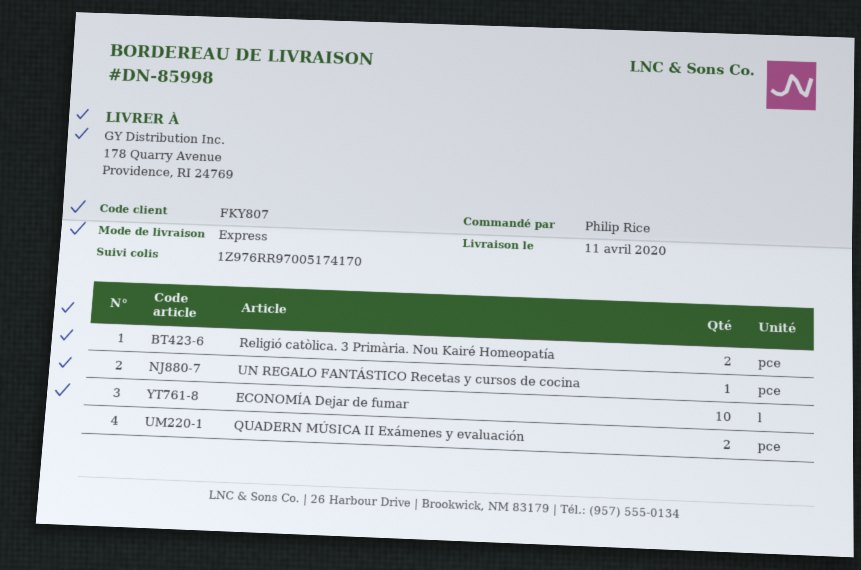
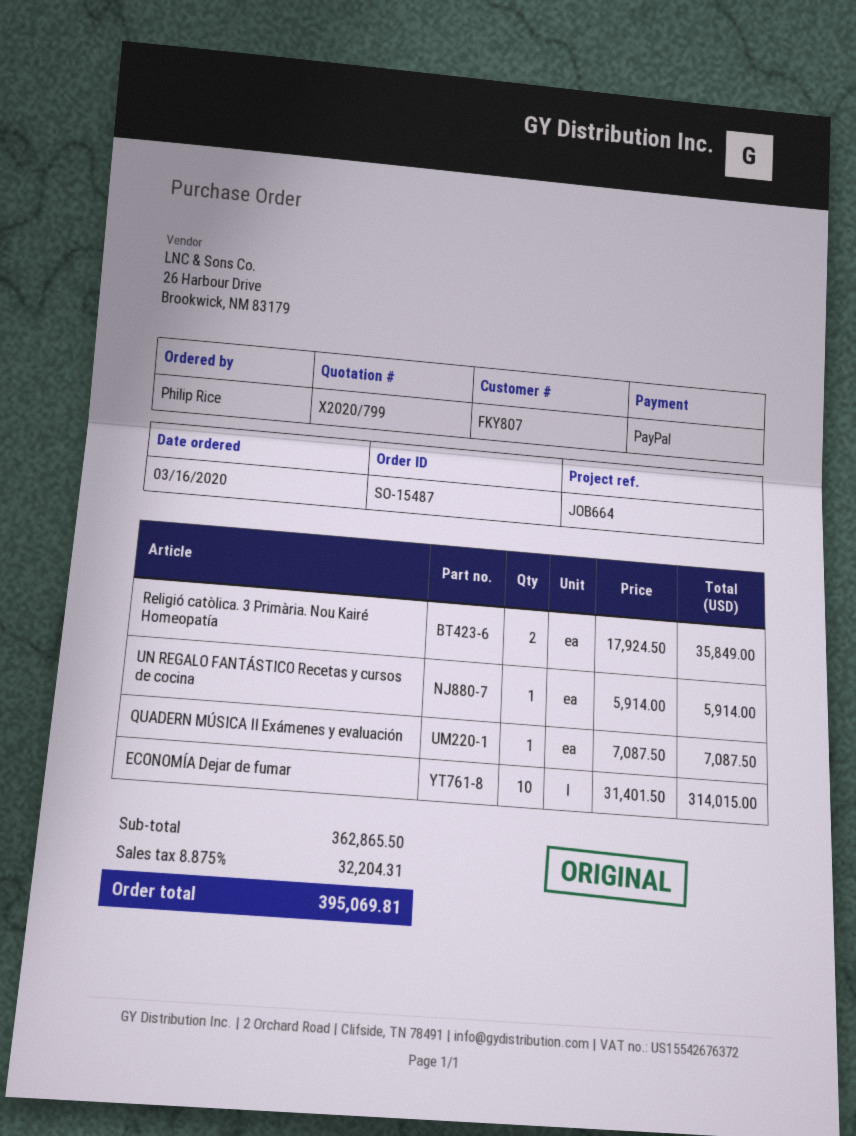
QUADERN MÚSICA II Exámenes y evaluación: 2 -> 1

